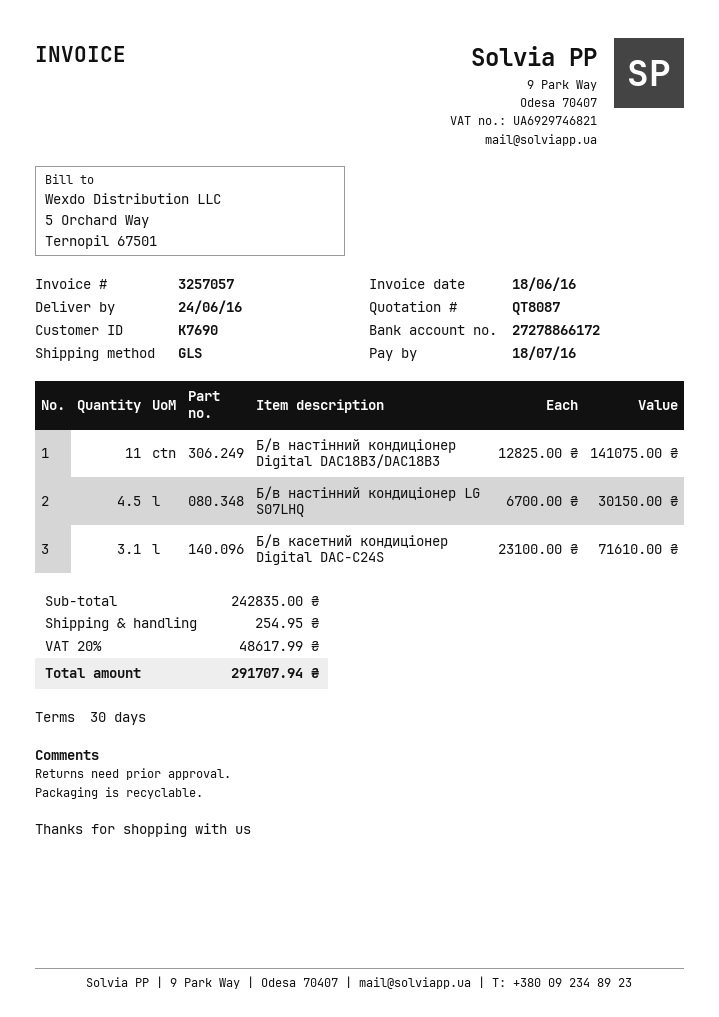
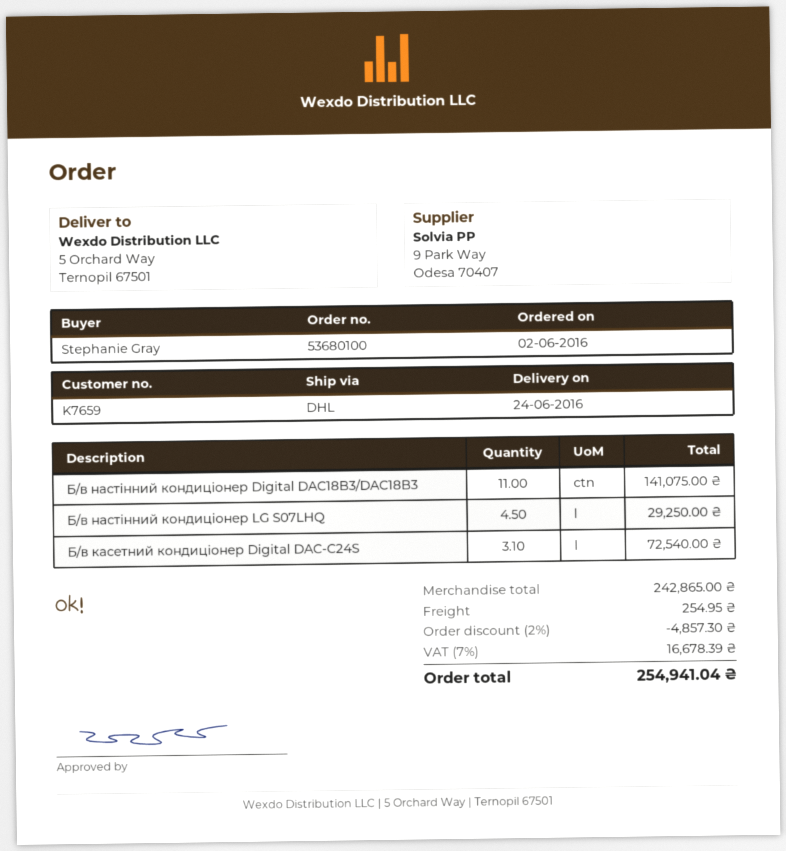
customer number: K7690 -> K7659
shipping method: GLS -> DHL
Б/в настінний кондиціонер LG S07LHQ: 4.5 for 30150.00 -> 4.5 for 29250.00
Б/в касетний кондиціонер Digital DAC-C24S: 3.1 for 71610.00 -> 3.1 for 72540.00
subtotal: 242835.00 -> 242865.00
discount: none -> 2% = 4857.30
tax: 20% = 48617.99 -> 7% = 16678.39
total: 291707.94 -> 254941.04

